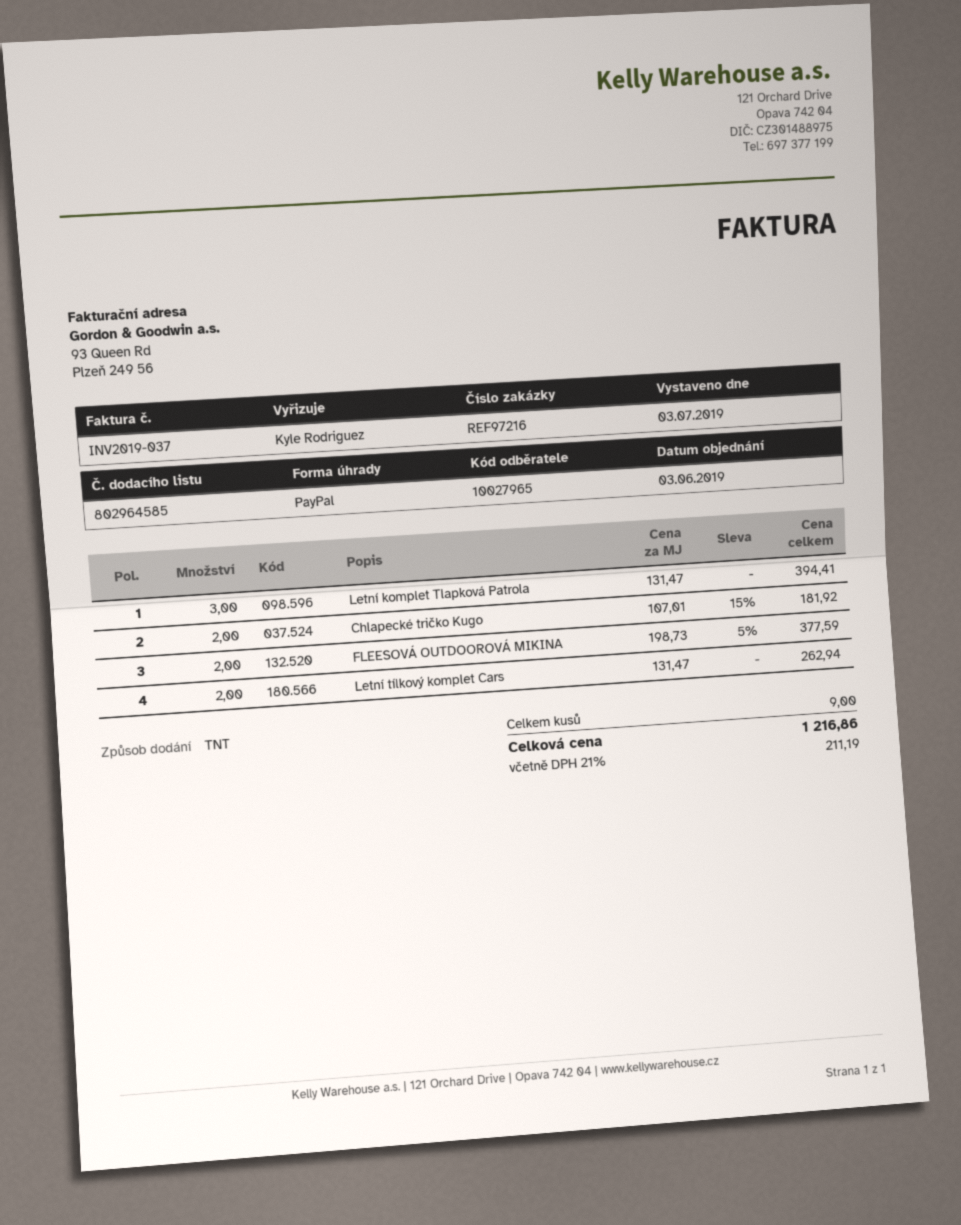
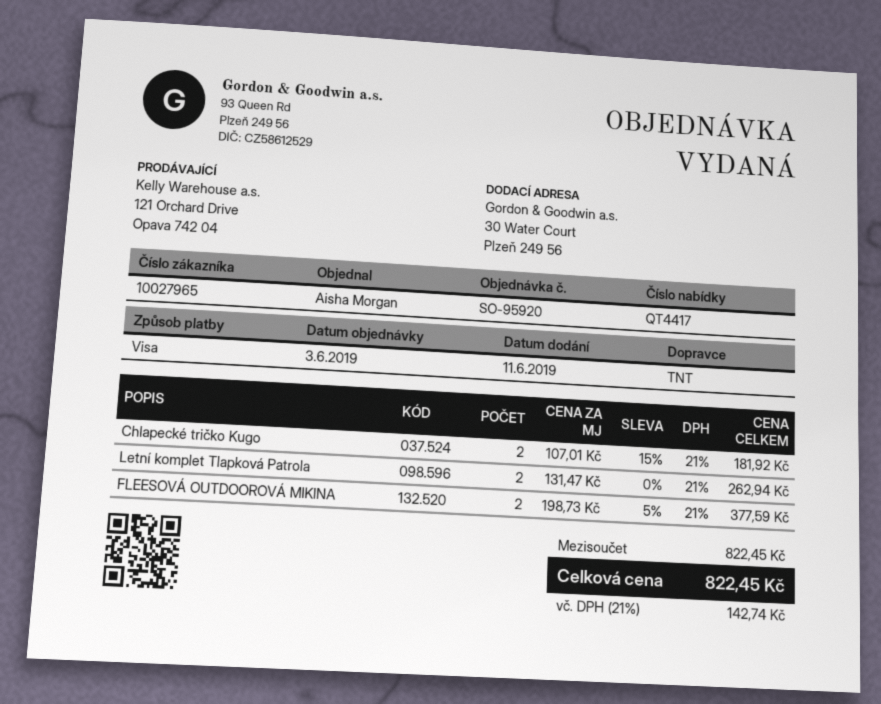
payment method: PayPal -> Visa
Letní komplet Tlapková Patrola: 3 x 131.47 = 394.41 -> 2 x 131.47 = 262.94
Letní tílkový komplet Cars: 2 x 131.47 = 262.94 -> none
tax: 21% = 211.19 -> 21% = 142.74
total: 1216.86 -> 822.45

